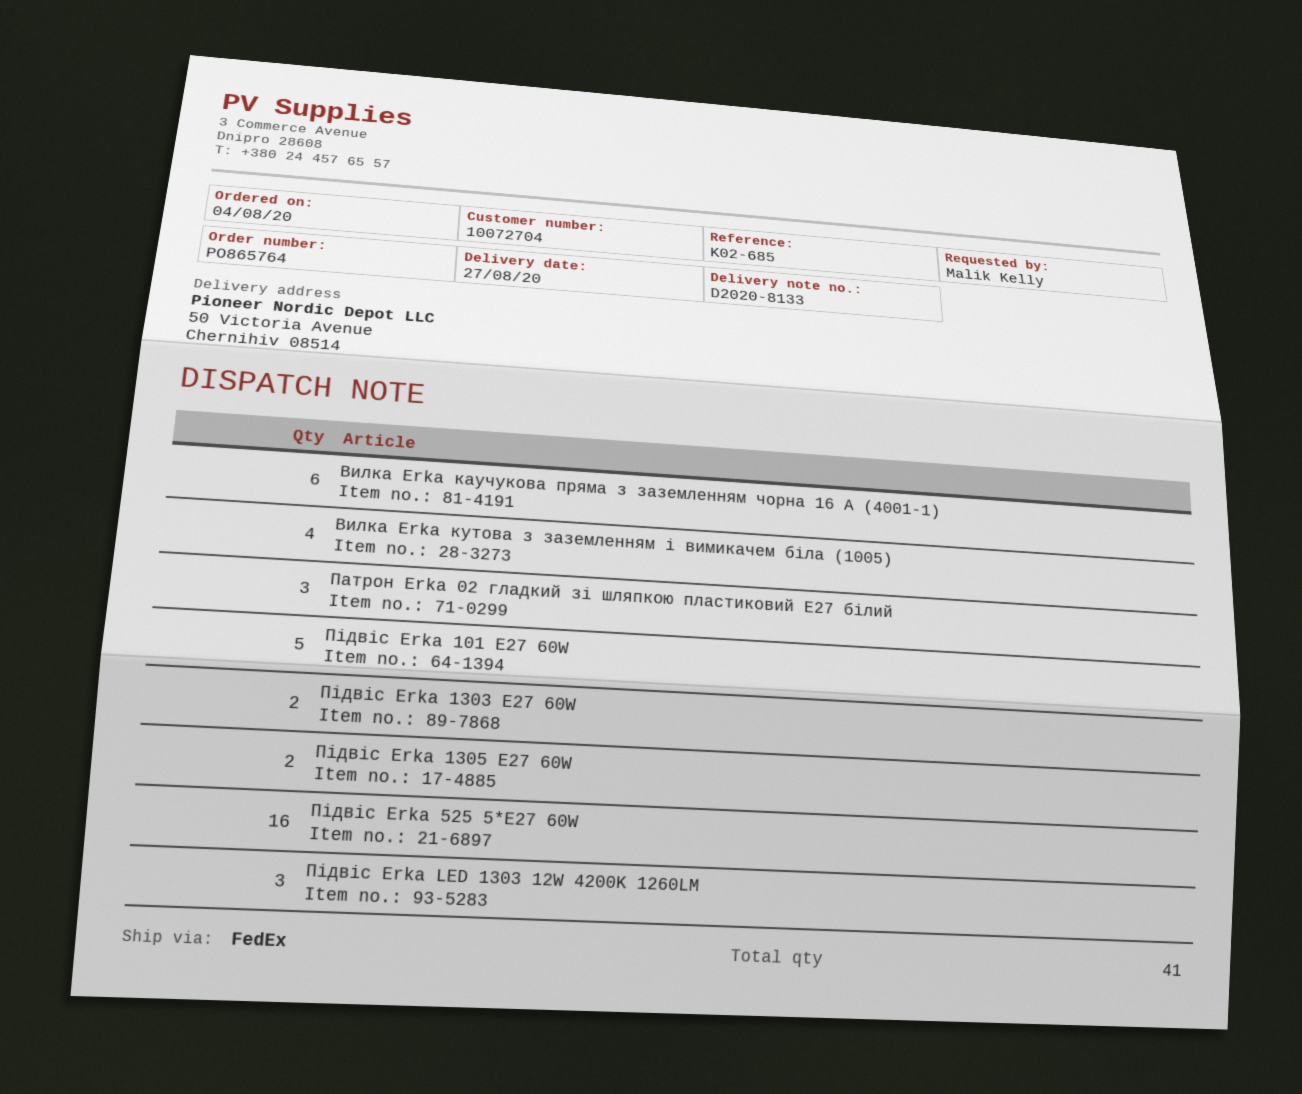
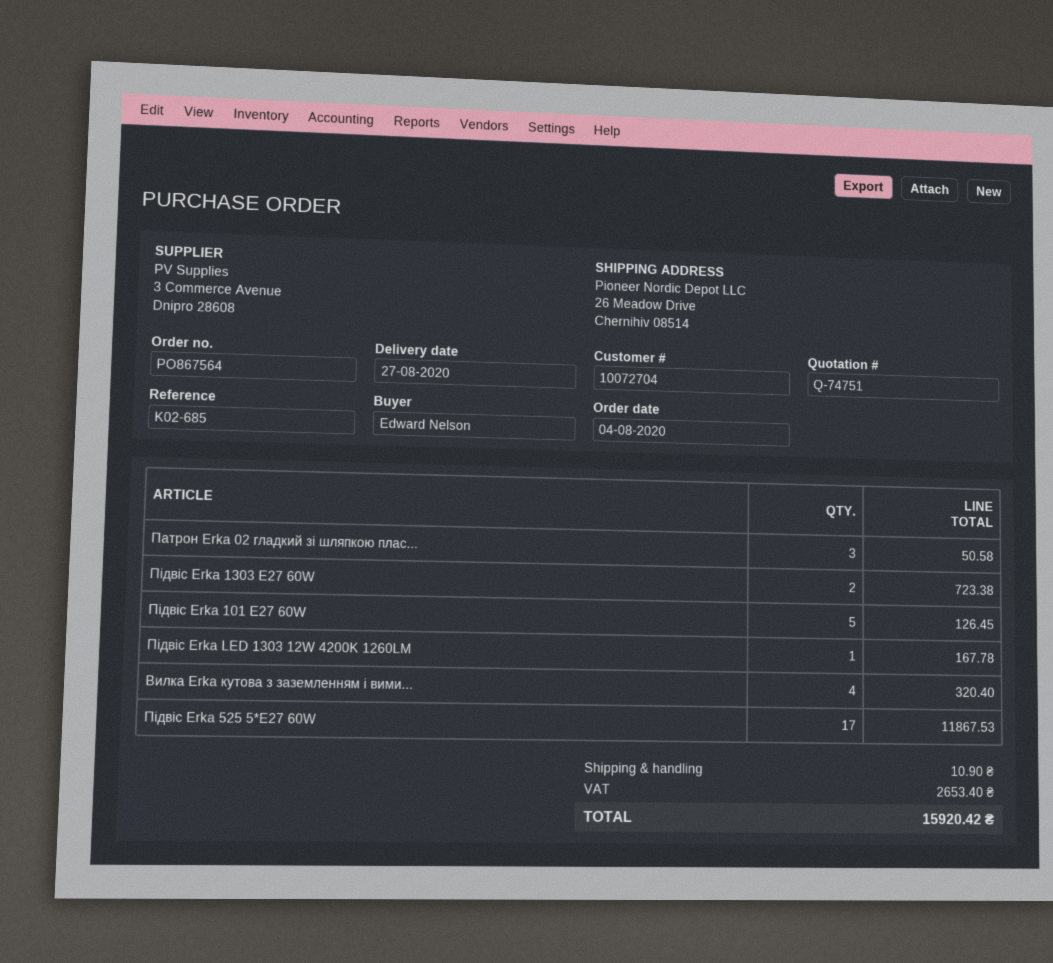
order number: PO865764 -> PO867564
ordered by: Malik Kelly -> Edward Nelson
ship to: 50 Victoria Avenue, Chernihiv 08514 -> 26 Meadow Drive, Chernihiv 08514
Вилка Erka каучукова пряма з заземленням чорна 16 А (4001-1): 6 -> none
Підвіс Erka 1305 E27 60W: 2 -> none
Підвіс Erka 525 5*E27 60W: 16 -> 17
Підвіс Erka LED 1303 12W 4200K 1260LM: 3 -> 1

